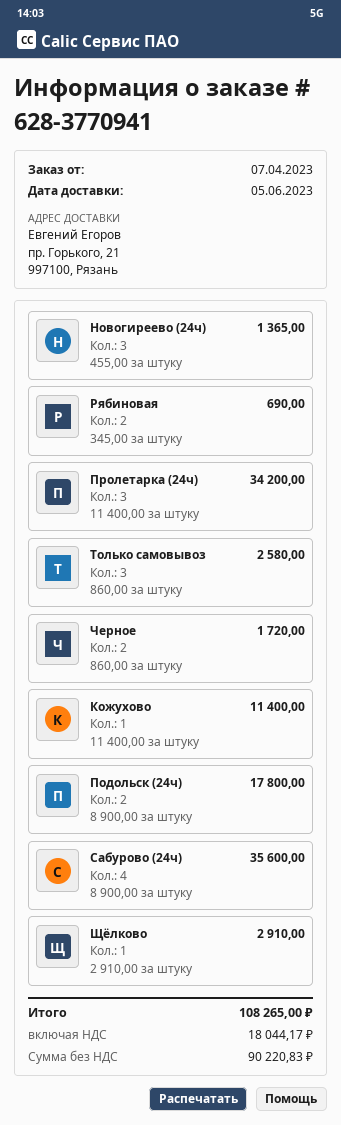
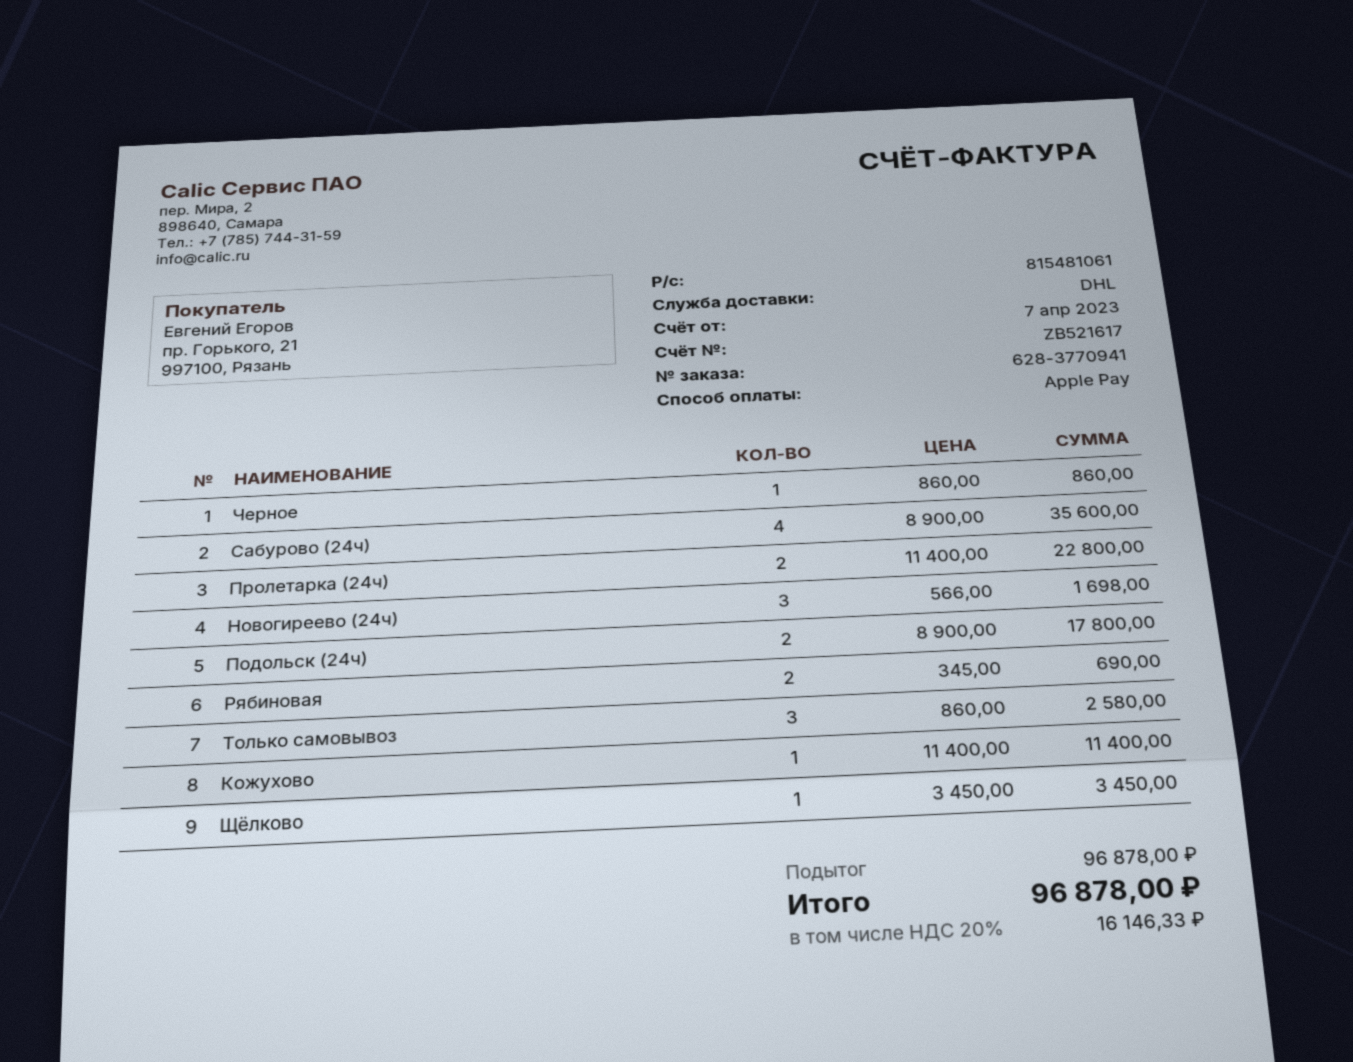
Новогиреево (24ч): 3 x 455.00 = 1365.00 -> 3 x 566.00 = 1698.00
Пролетарка (24ч): 3 x 11400.00 = 34200.00 -> 2 x 11400.00 = 22800.00
Черное: 2 x 860.00 = 1720.00 -> 1 x 860.00 = 860.00
Щёлково: 1 x 2910.00 = 2910.00 -> 1 x 3450.00 = 3450.00
tax: 18044.17 -> 16146.33
total: 108265.00 -> 96878.00

